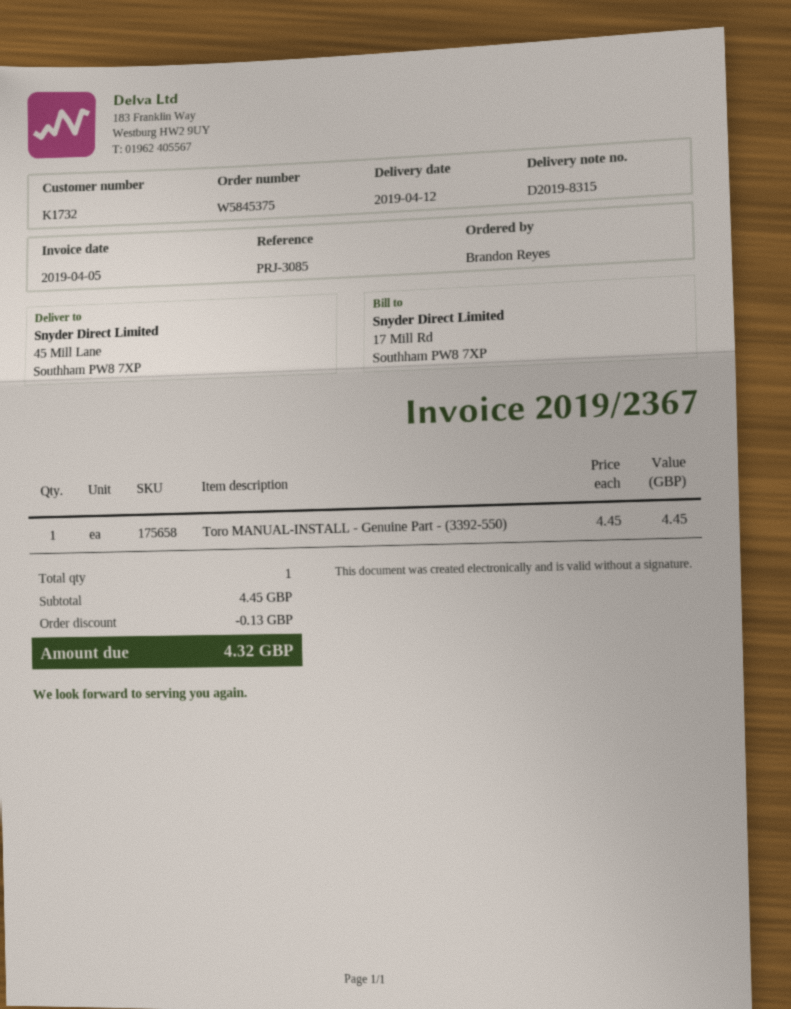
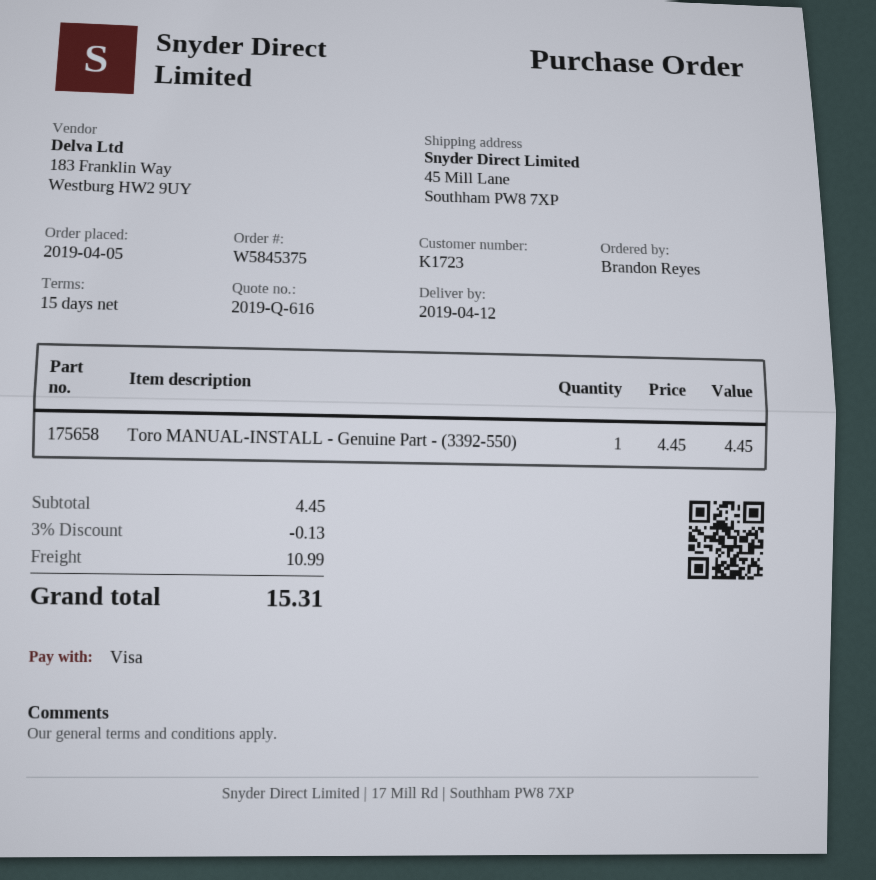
customer number: K1732 -> K1723
shipping: none -> 10.99
total: 4.32 -> 15.31

